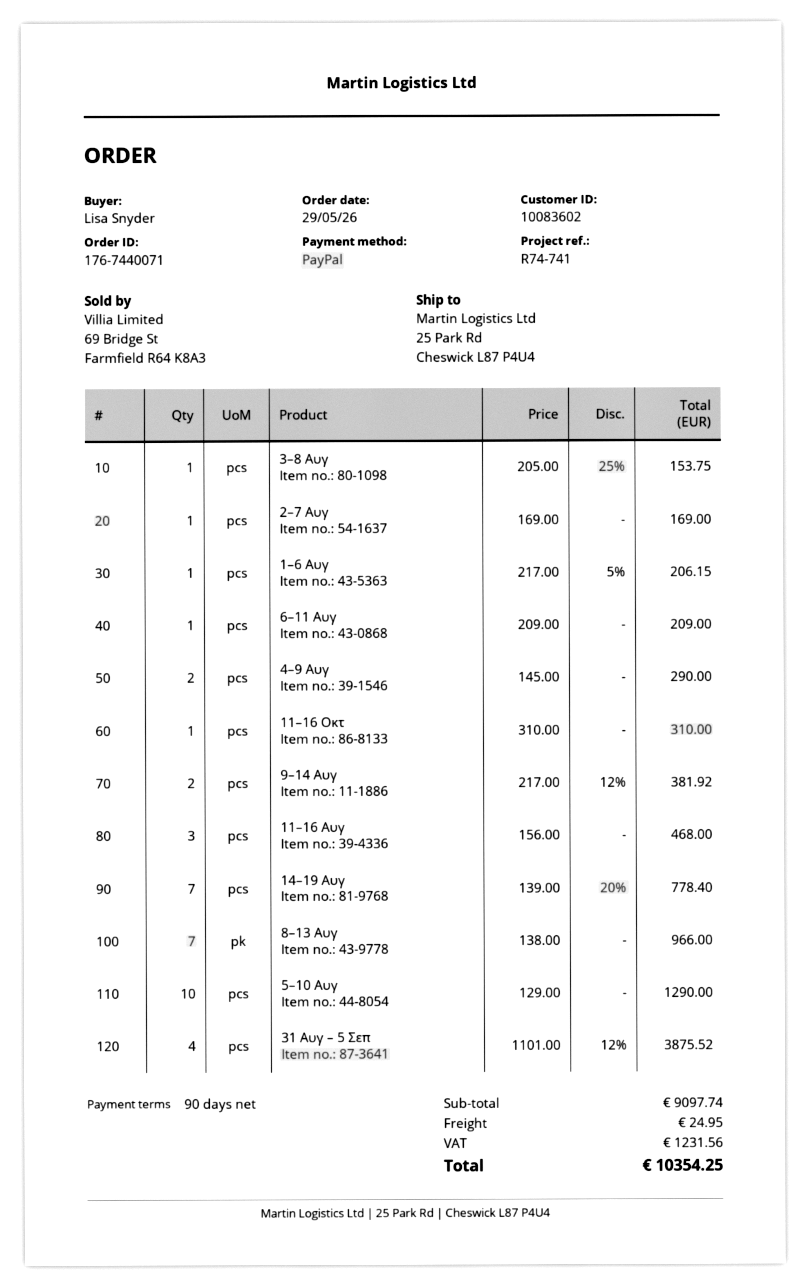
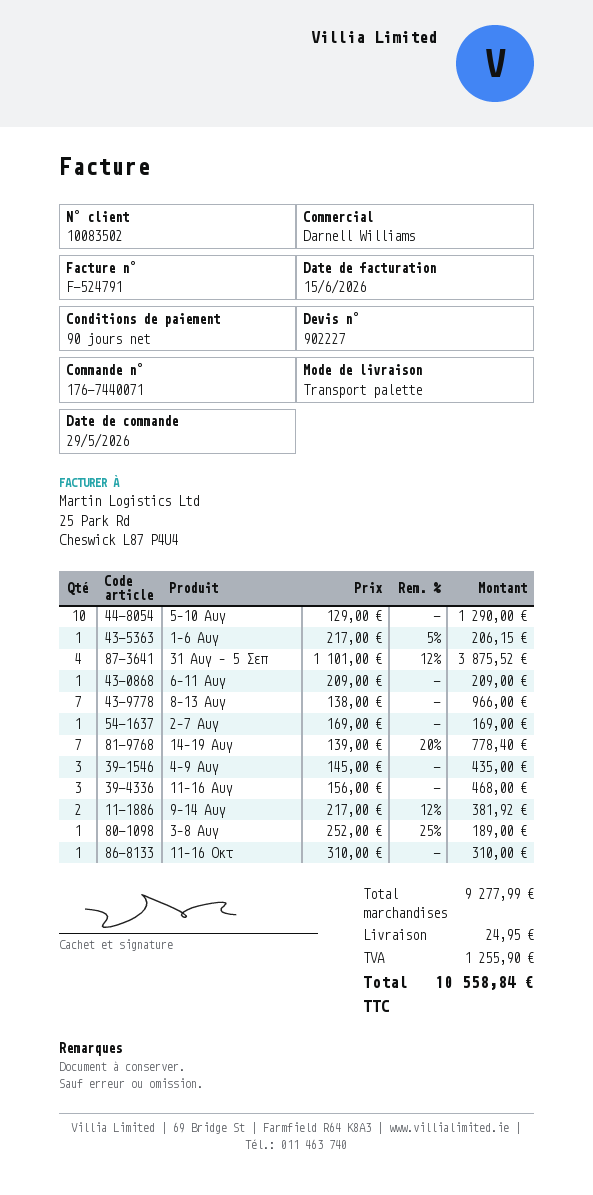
customer number: 10083602 -> 10083502
3–8 Αυγ: 1 x 205.00 - 25% = 153.75 -> 1 x 252.00 - 25% = 189.00
4–9 Αυγ: 2 x 145.00 = 290.00 -> 3 x 145.00 = 435.00
subtotal: 9097.74 -> 9277.99
tax: 1231.56 -> 1255.90
total: 10354.25 -> 10558.84

